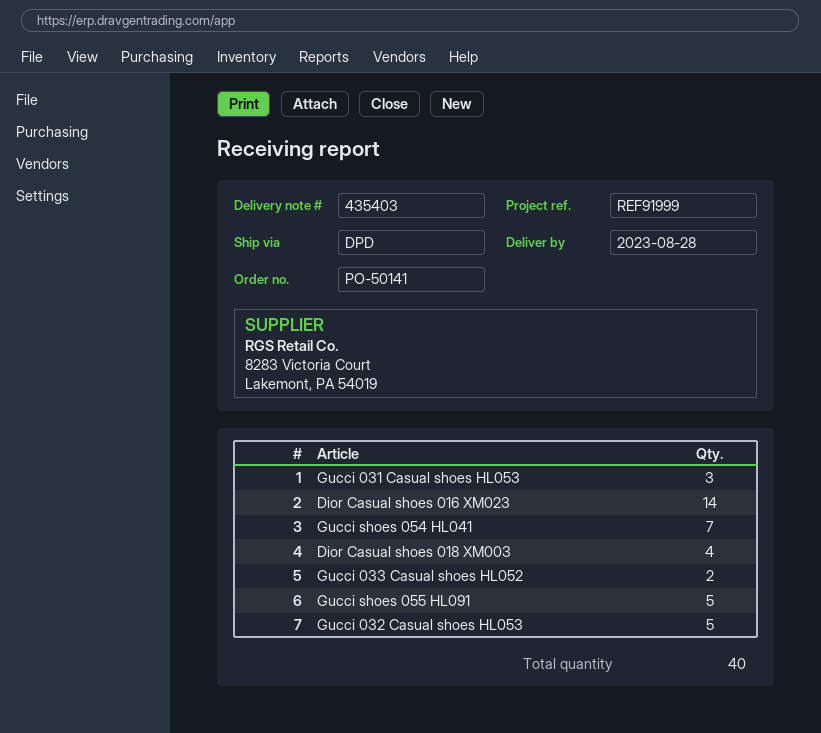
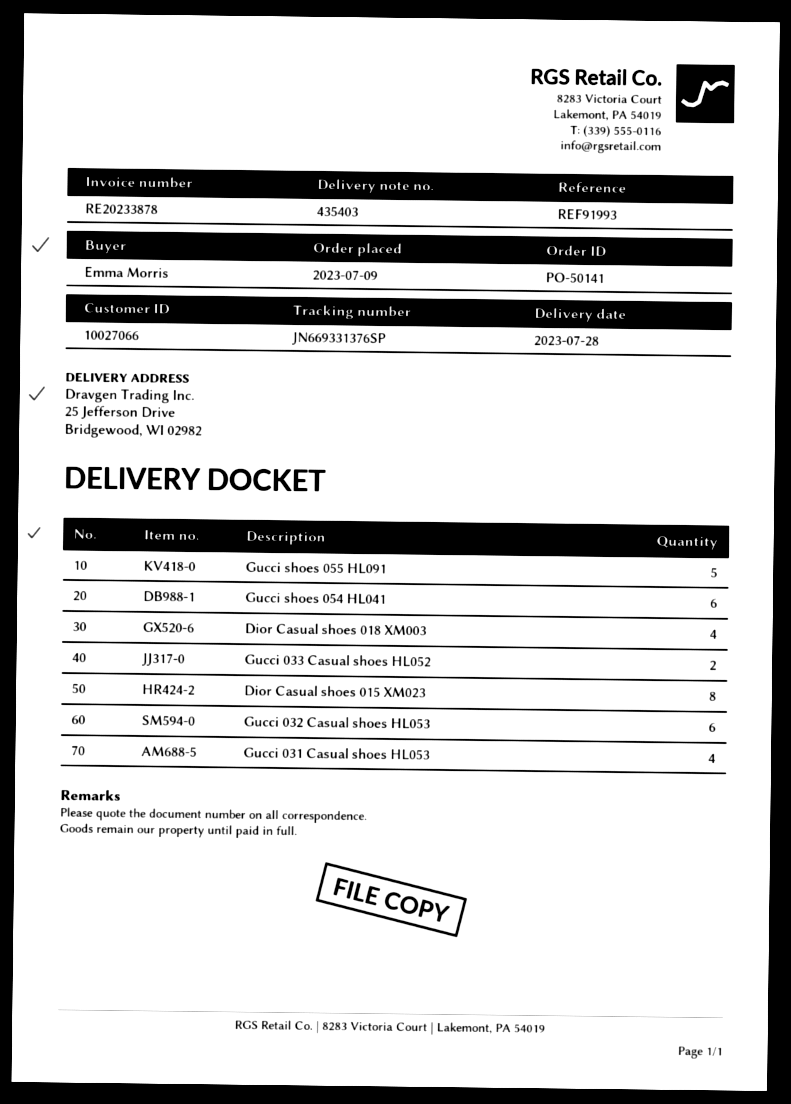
delivery date: 2023-08-28 -> 2023-07-28
reference: REF91999 -> REF91993
Gucci 031 Casual shoes HL053: 3 -> 4
Dior Casual shoes 016 XM023: 14 -> none
Gucci shoes 054 HL041: 7 -> 6
Gucci 032 Casual shoes HL053: 5 -> 6
Dior Casual shoes 015 XM023: none -> 8

